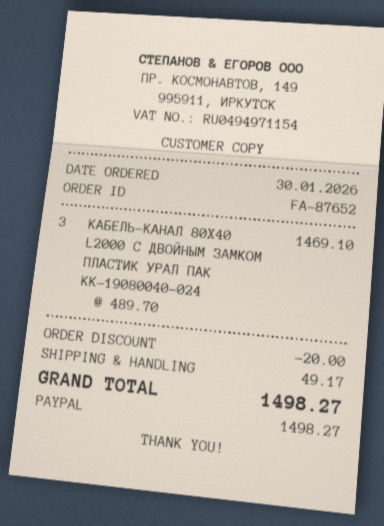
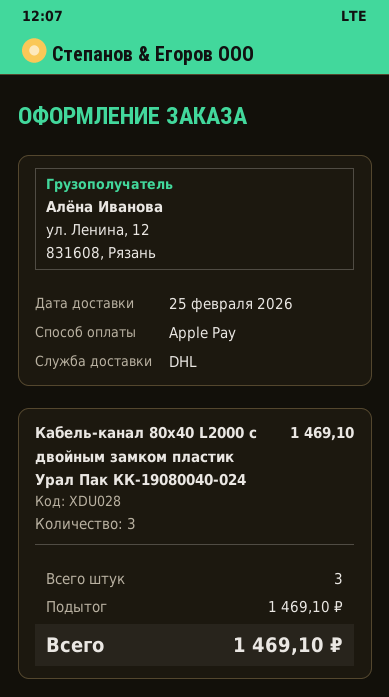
payment method: PayPal -> Apple Pay
discount: 20.00 -> none
shipping: 49.17 -> none
total: 1498.27 -> 1469.10

